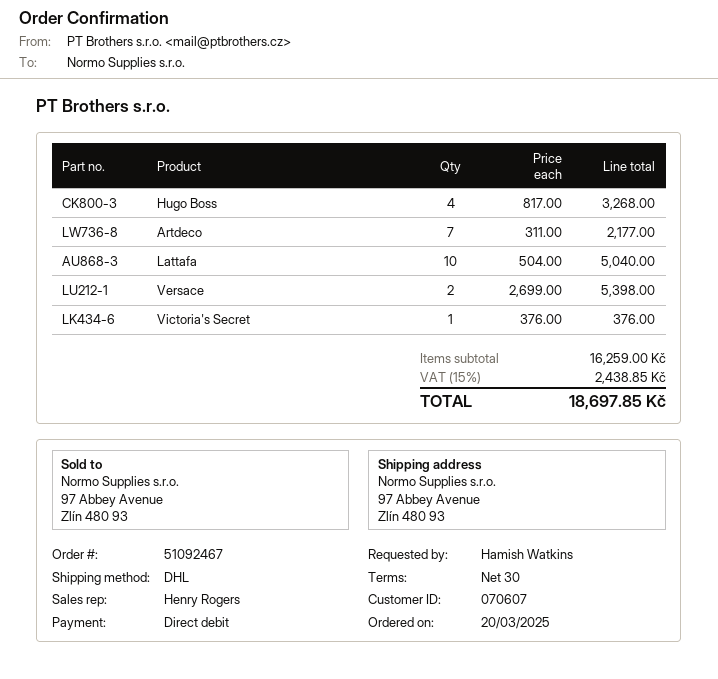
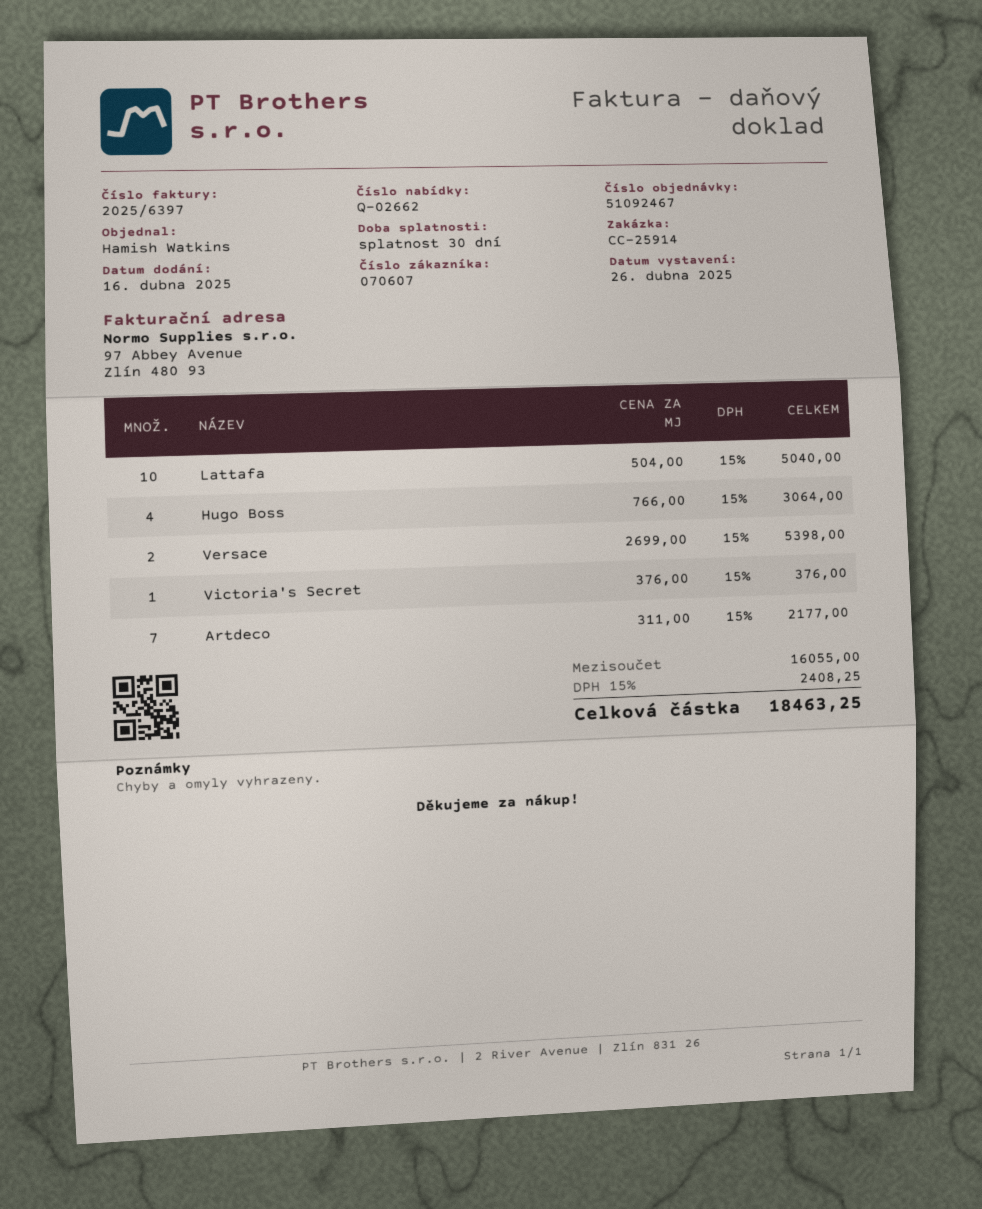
Hugo Boss: 4 x 817.00 = 3268.00 -> 4 x 766.00 = 3064.00
subtotal: 16259.00 -> 16055.00
tax: 15% = 2438.85 -> 15% = 2408.25
total: 18697.85 -> 18463.25

